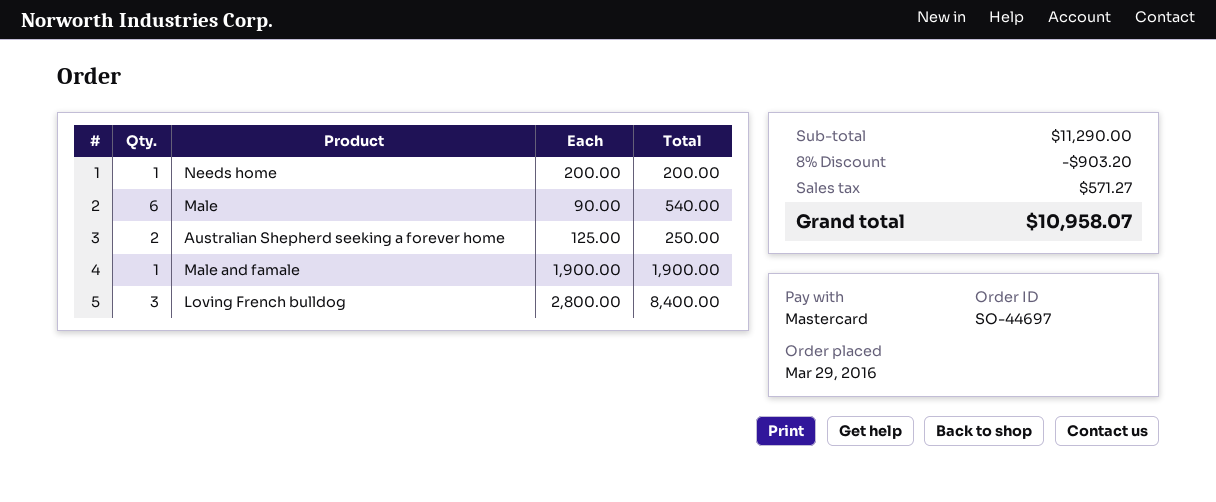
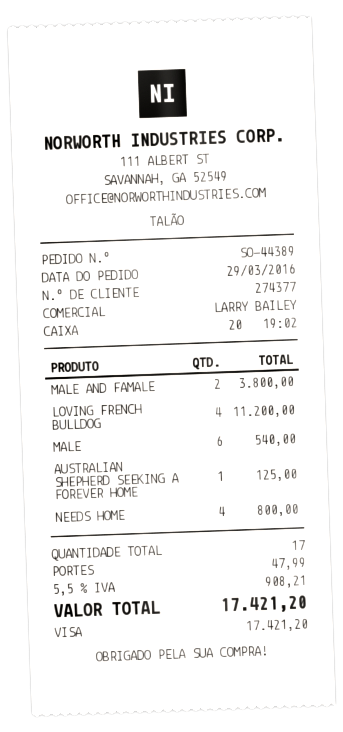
order number: SO-44697 -> SO-44389
payment method: Mastercard -> Visa
Needs home: 1 for 200.00 -> 4 for 800.00
Australian Shepherd seeking a forever home: 2 for 250.00 -> 1 for 125.00
Male and famale: 1 for 1900.00 -> 2 for 3800.00
Loving French bulldog: 3 for 8400.00 -> 4 for 11200.00
discount: 8% = 903.20 -> none
shipping: none -> 47.99
tax: 571.27 -> 908.21
total: 10958.07 -> 17421.20

